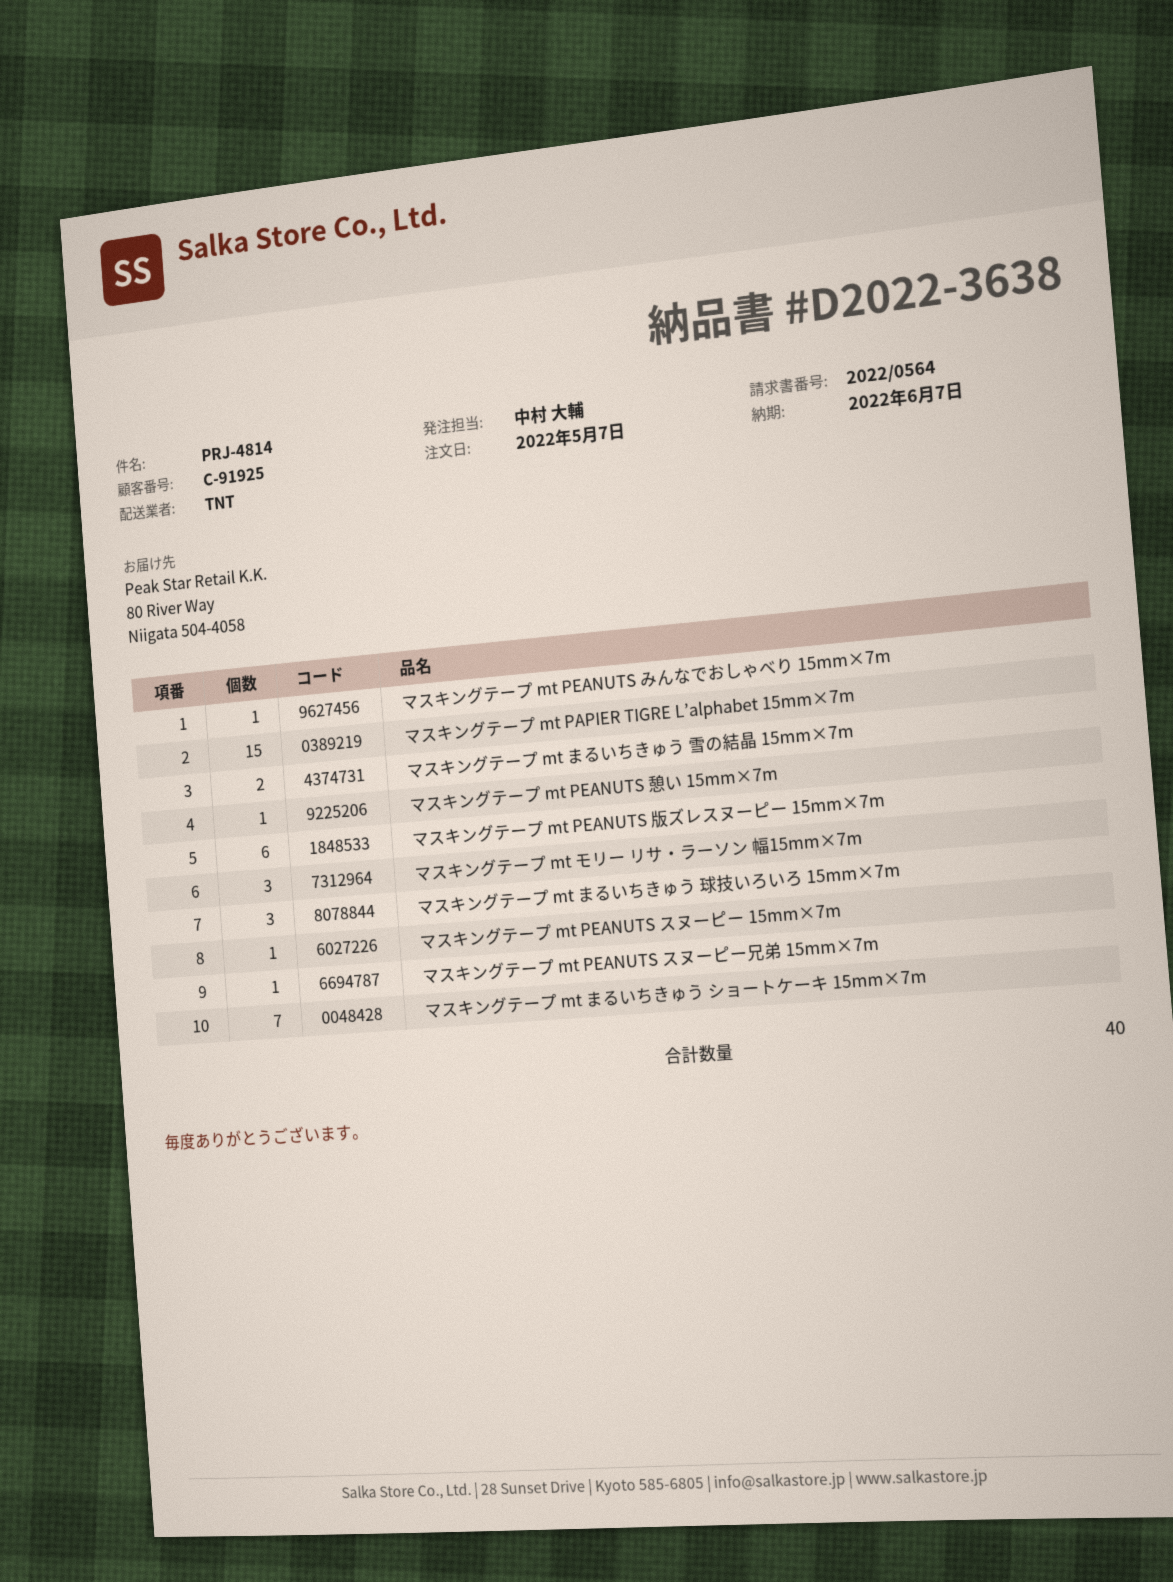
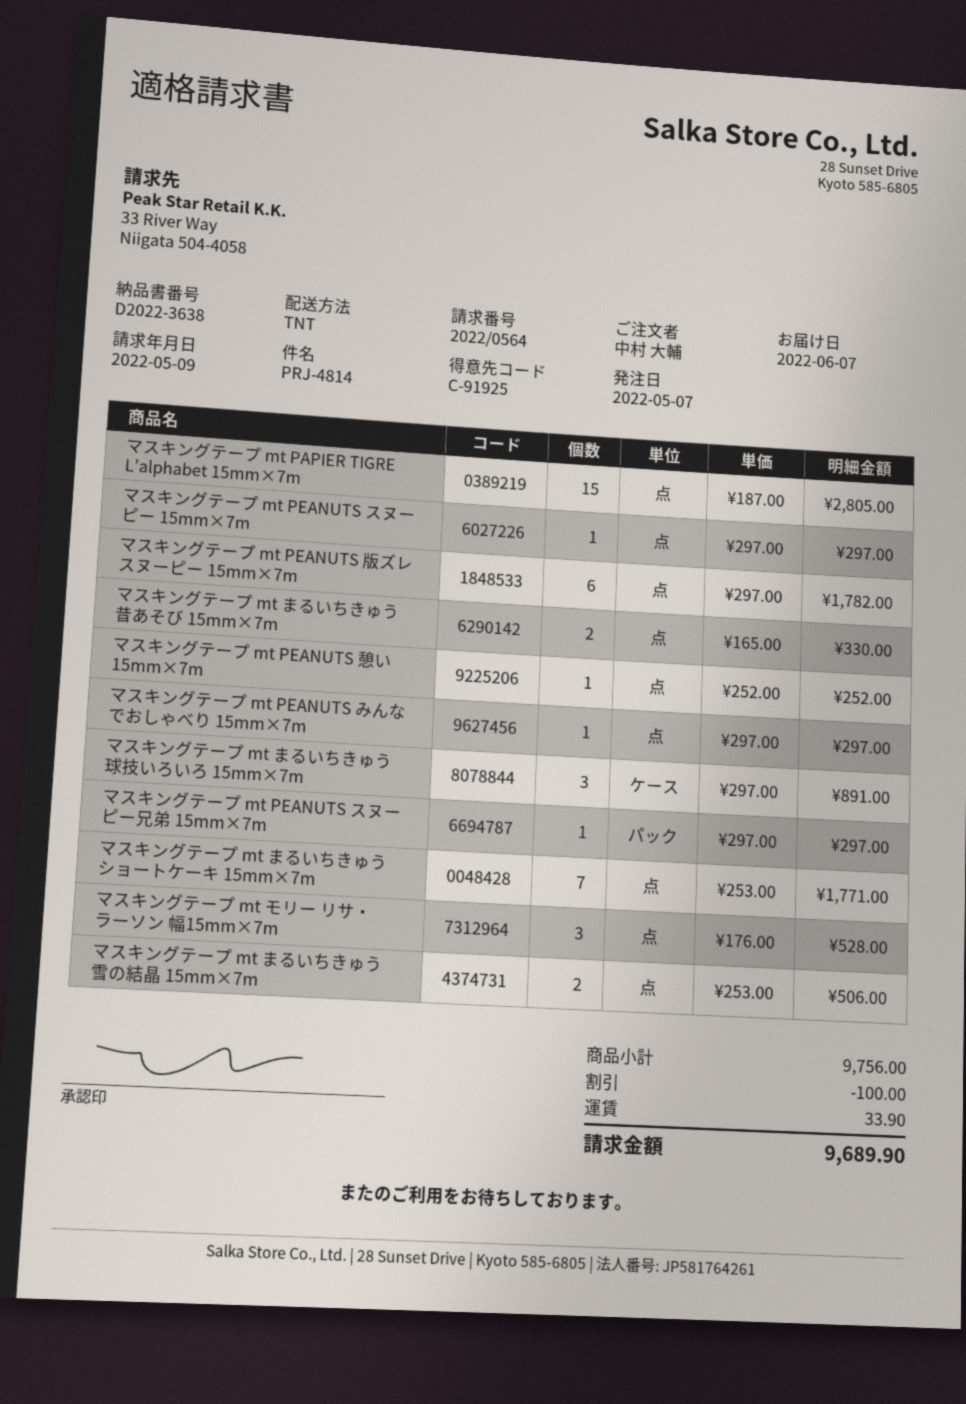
マスキングテープ mt まるいちきゅう 昔あそび 15mm×7m: none -> 2

